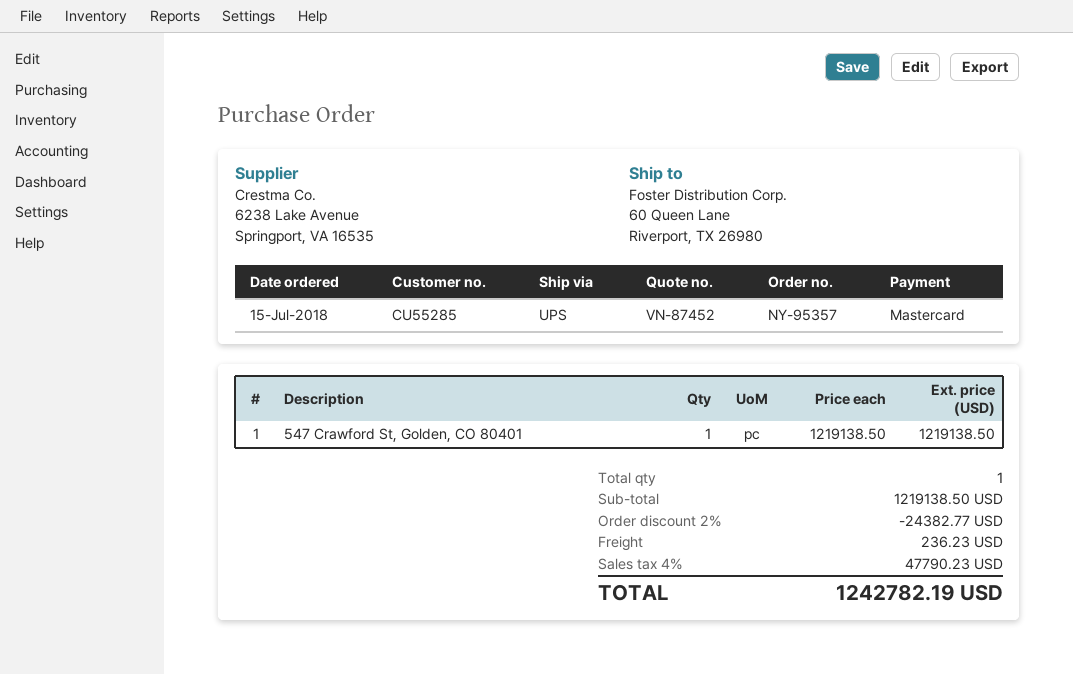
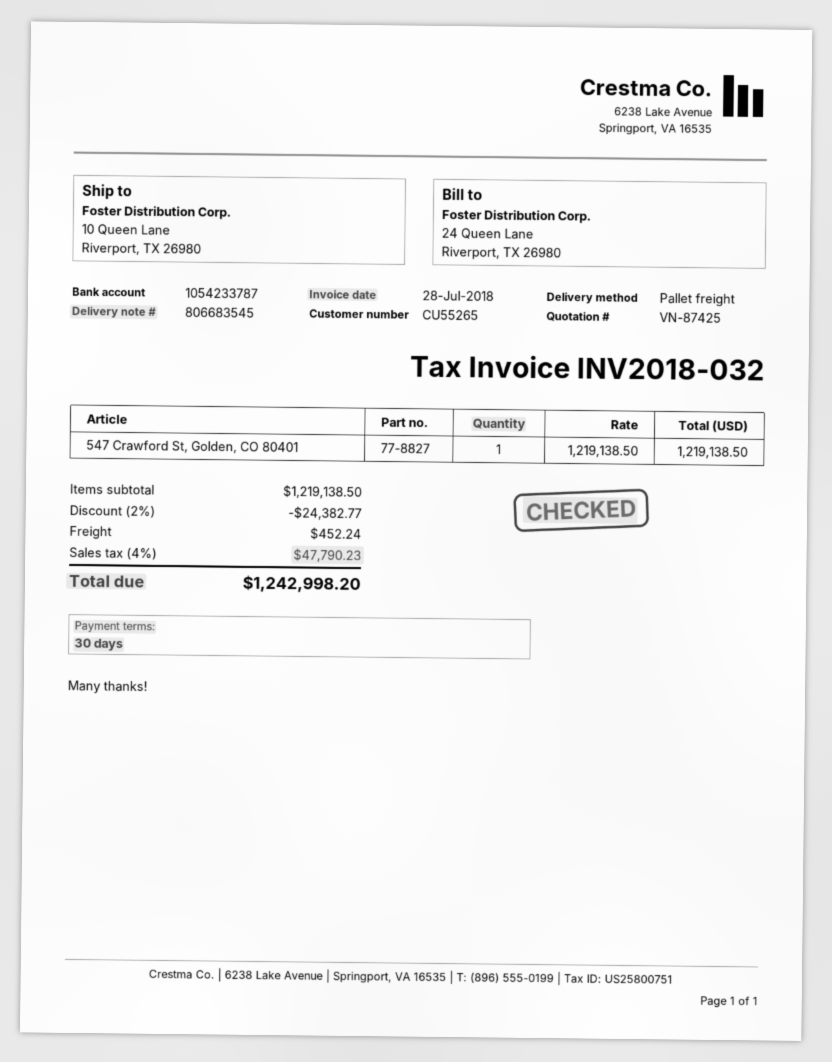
quote number: VN-87452 -> VN-87425
customer number: CU55285 -> CU55265
shipping method: UPS -> pallet freight
ship to: 60 Queen Lane, Riverport, TX 26980 -> 10 Queen Lane, Riverport, TX 26980
shipping: 236.23 -> 452.24
total: 1242782.19 -> 1242998.20

